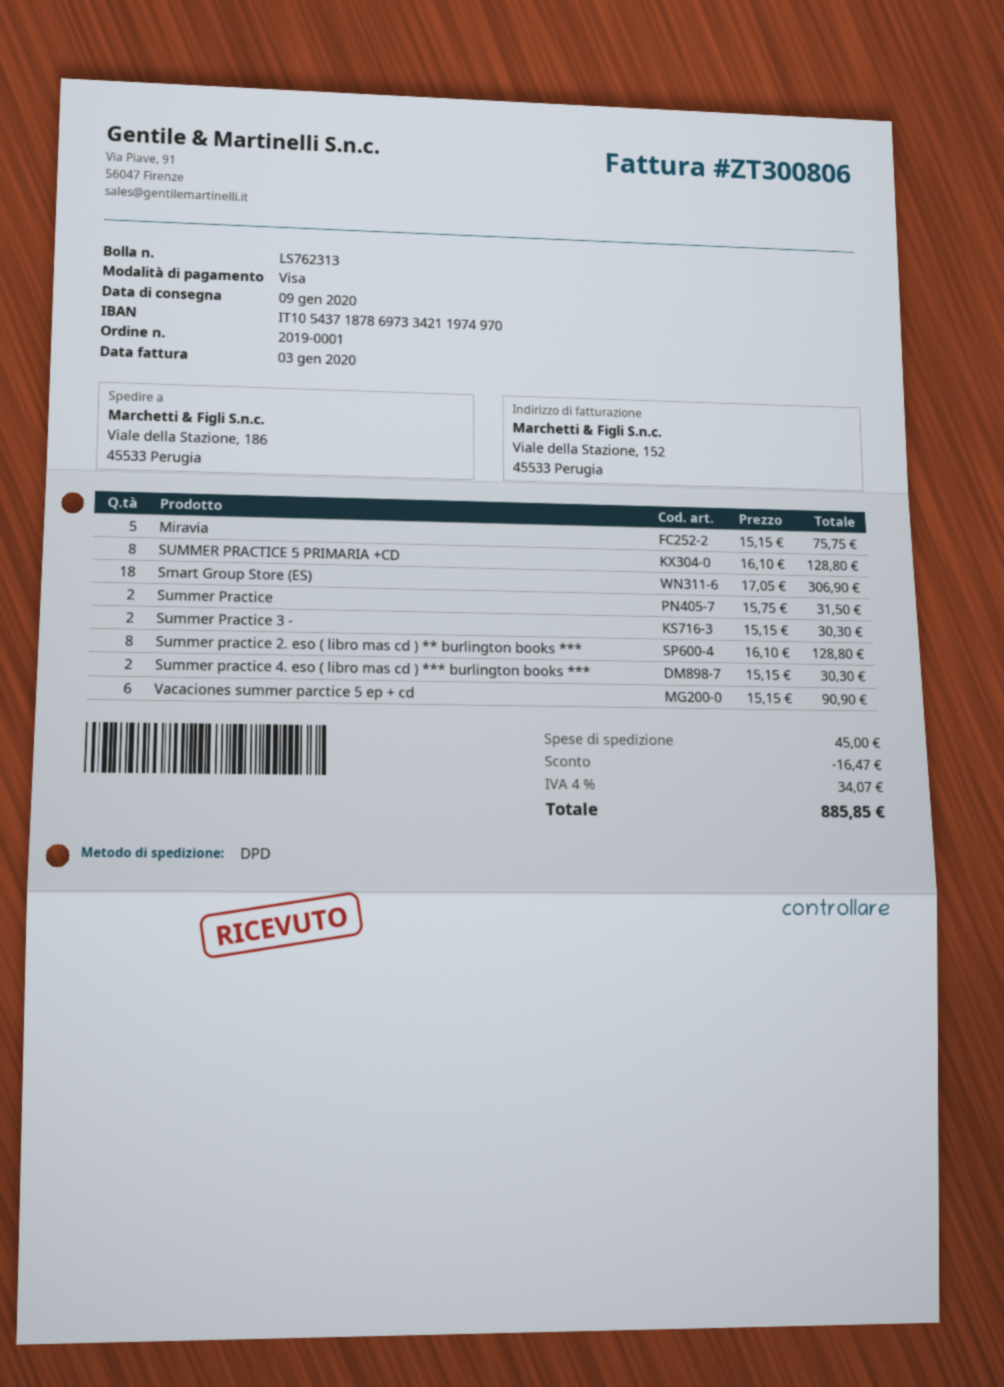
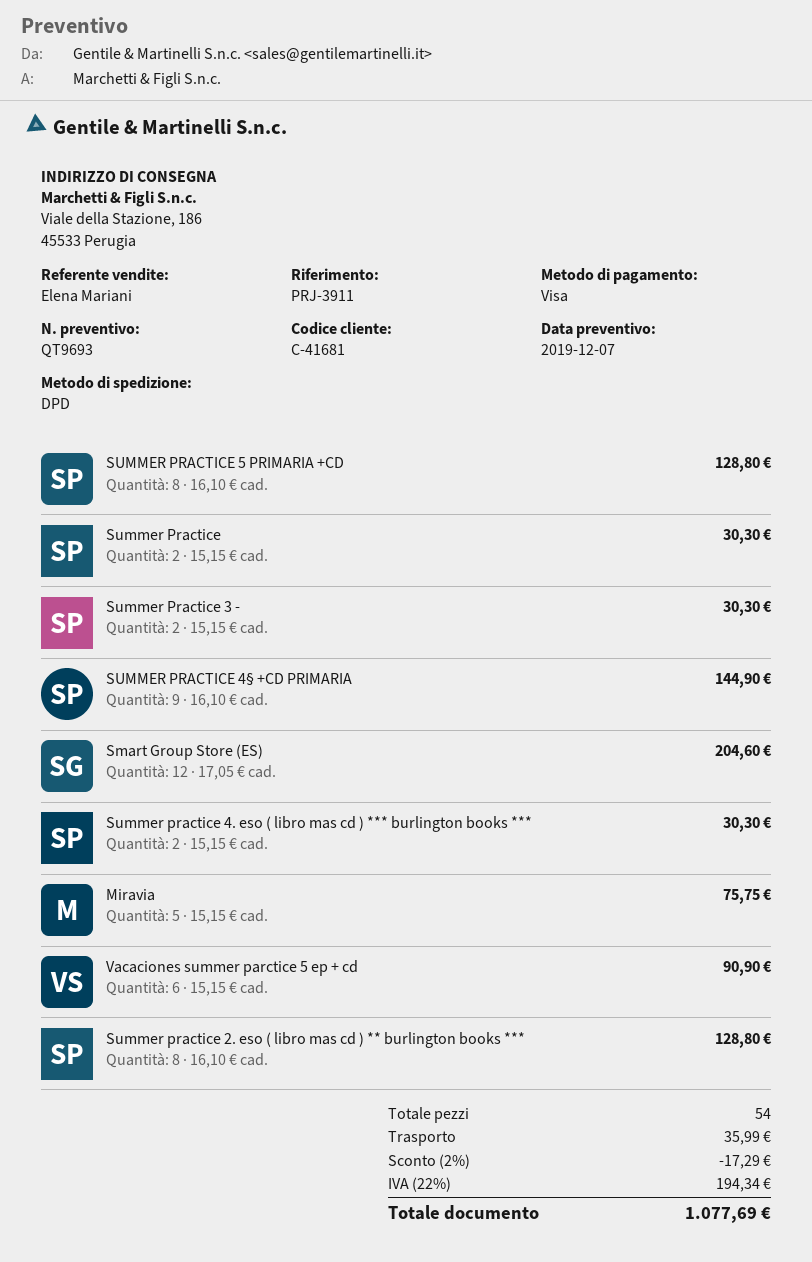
Smart Group Store (ES): 18 x 17.05 = 306.90 -> 12 x 17.05 = 204.60
Summer Practice: 2 x 15.75 = 31.50 -> 2 x 15.15 = 30.30
SUMMER PRACTICE 4§ +CD PRIMARIA: none -> 9 x 16.10 = 144.90
discount: 16.47 -> 17.29
shipping: 45.00 -> 35.99
tax: 4% = 34.07 -> 22% = 194.34
total: 885.85 -> 1077.69

